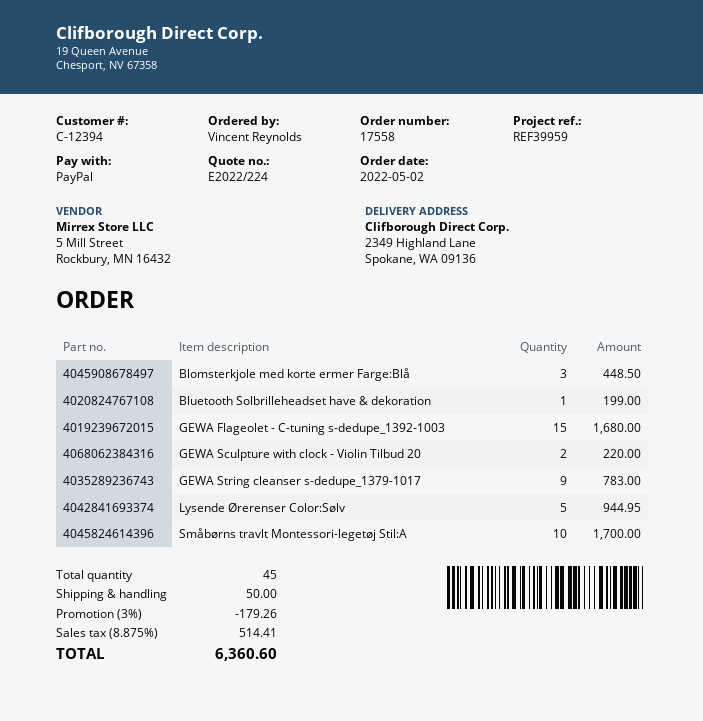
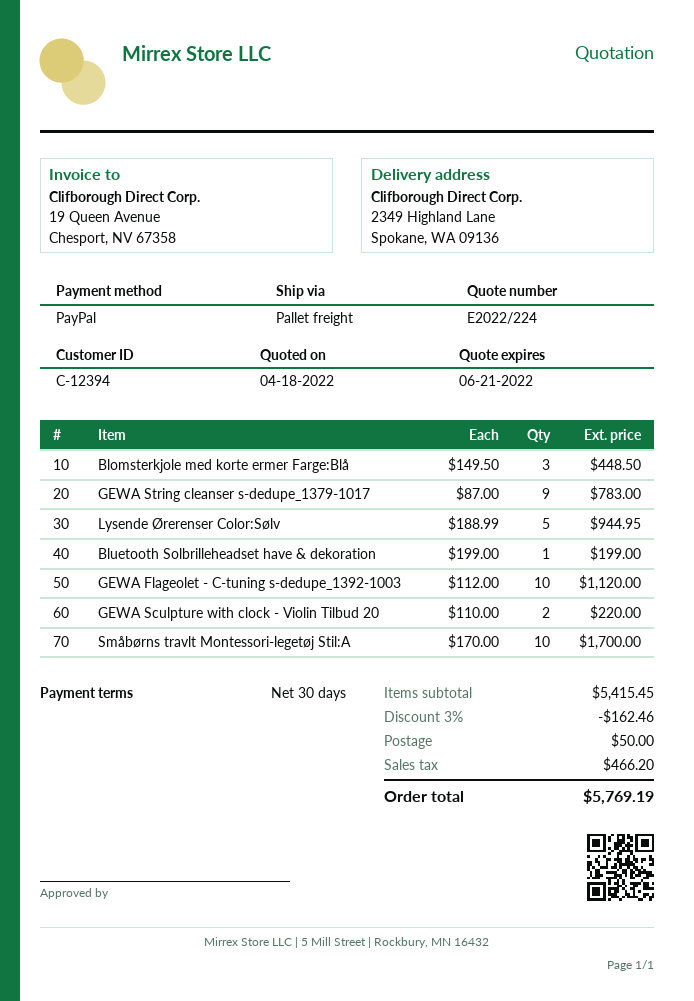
GEWA Flageolet - C-tuning s-dedupe_1392-1003: 15 for 1680.00 -> 10 for 1120.00
discount: 3% = 179.26 -> 3% = 162.46
tax: 514.41 -> 466.20
total: 6360.60 -> 5769.19

